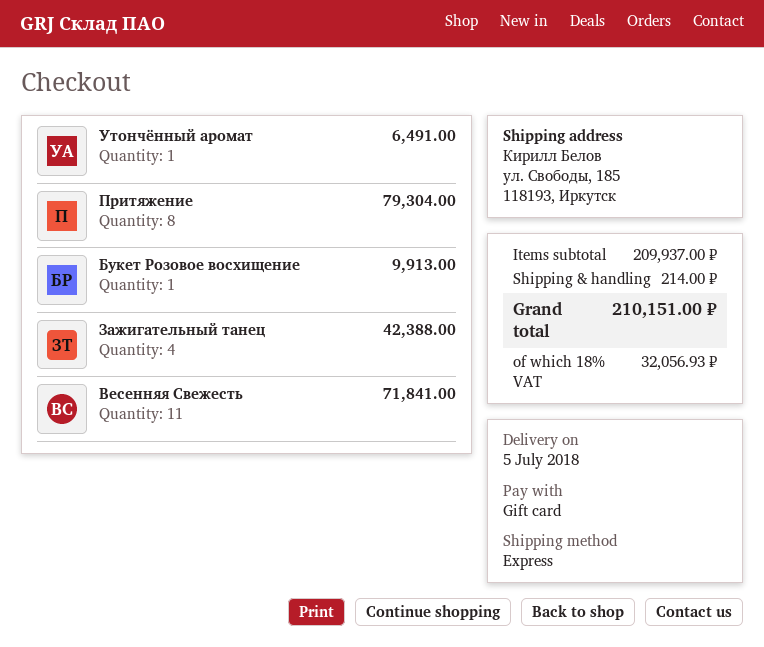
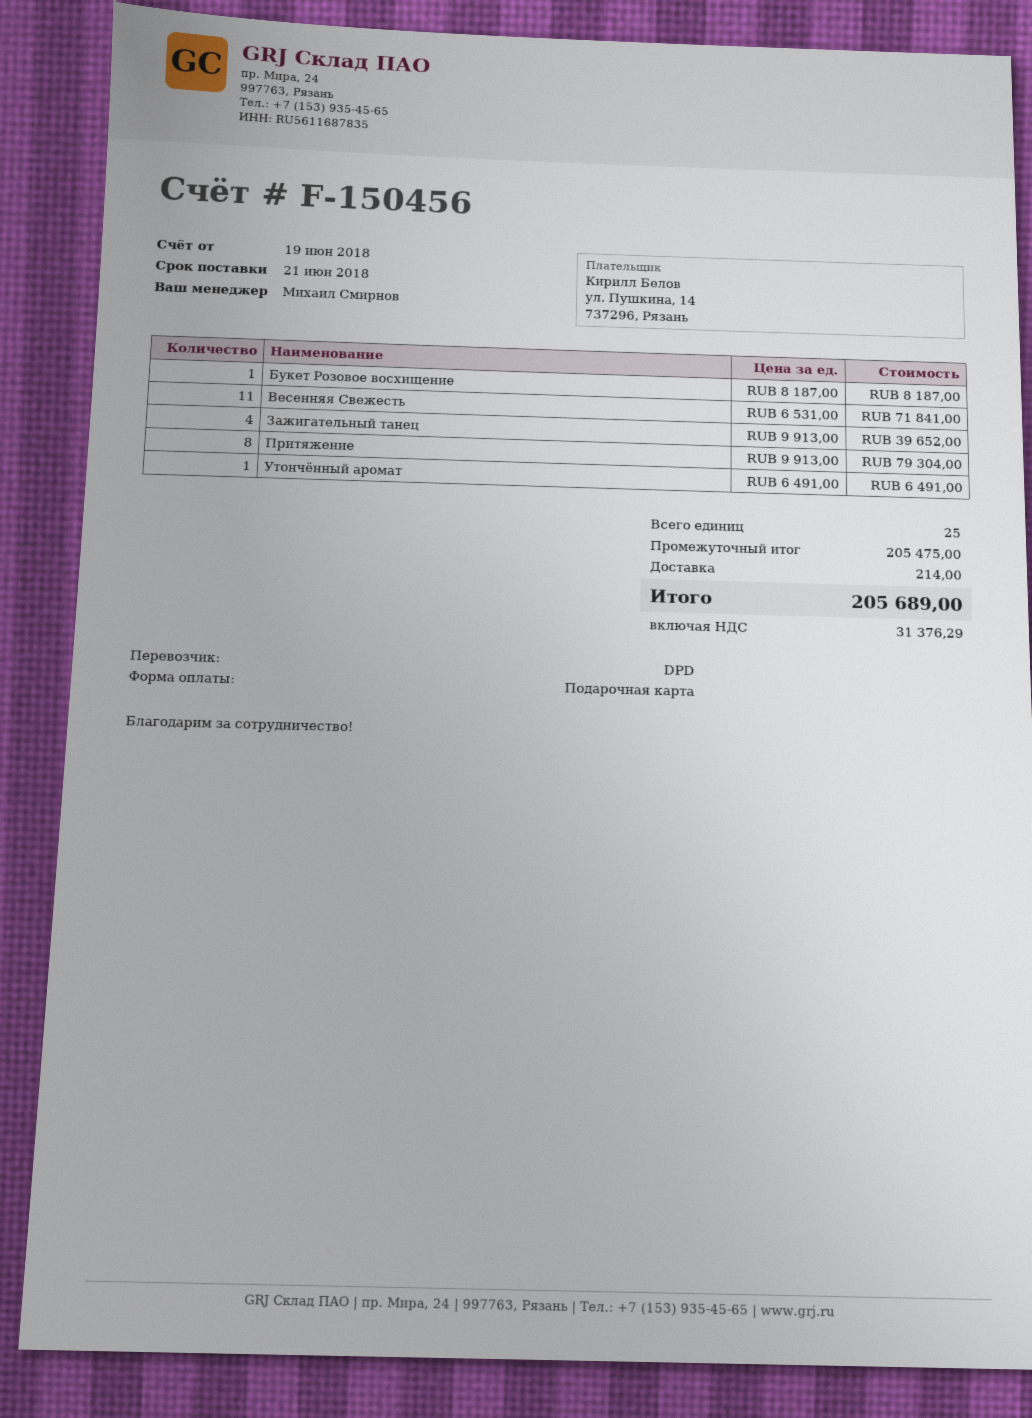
delivery date: 2018-07-05 -> 2018-06-21
shipping method: express -> DPD
Букет Розовое восхищение: 1 for 9913.00 -> 1 for 8187.00
Зажигательный танец: 4 for 42388.00 -> 4 for 39652.00
subtotal: 209937.00 -> 205475.00
tax: 32056.93 -> 31376.29
total: 210151.00 -> 205689.00

